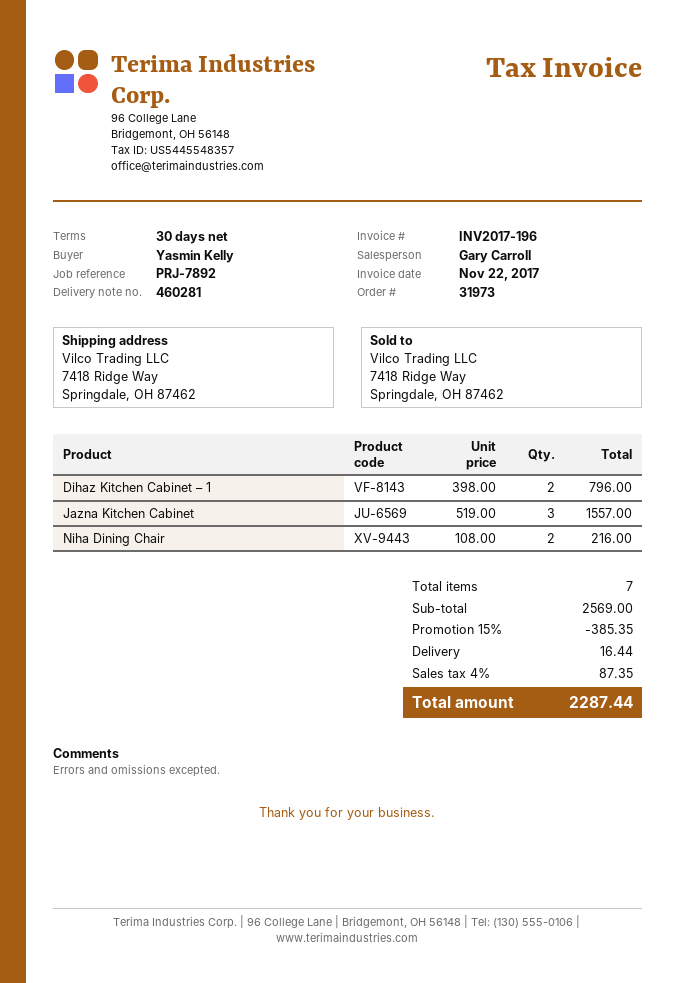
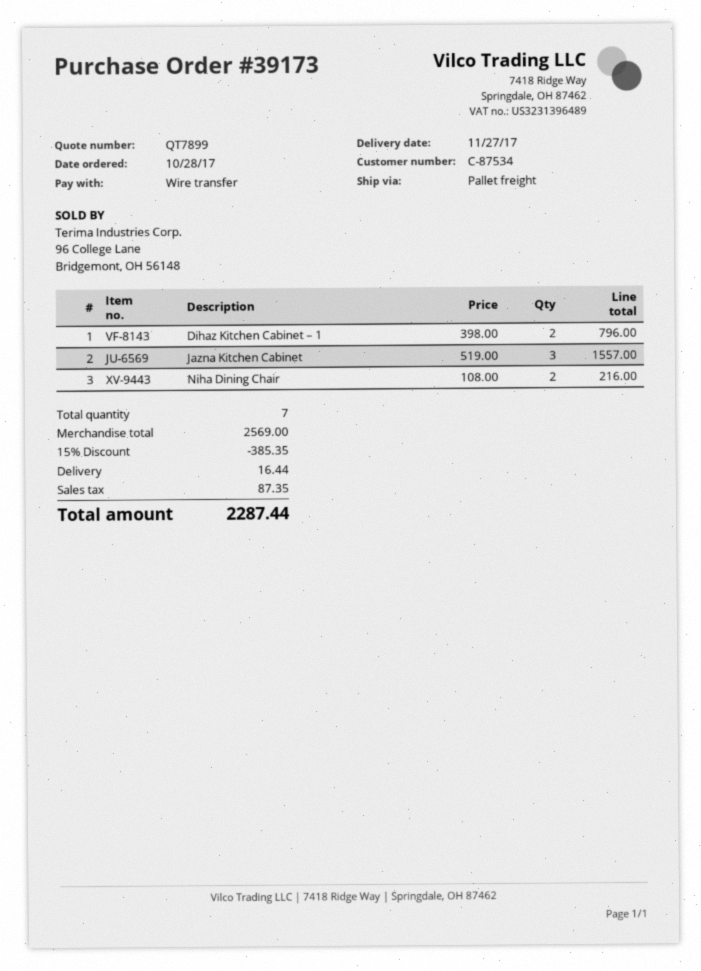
order number: 31973 -> 39173

